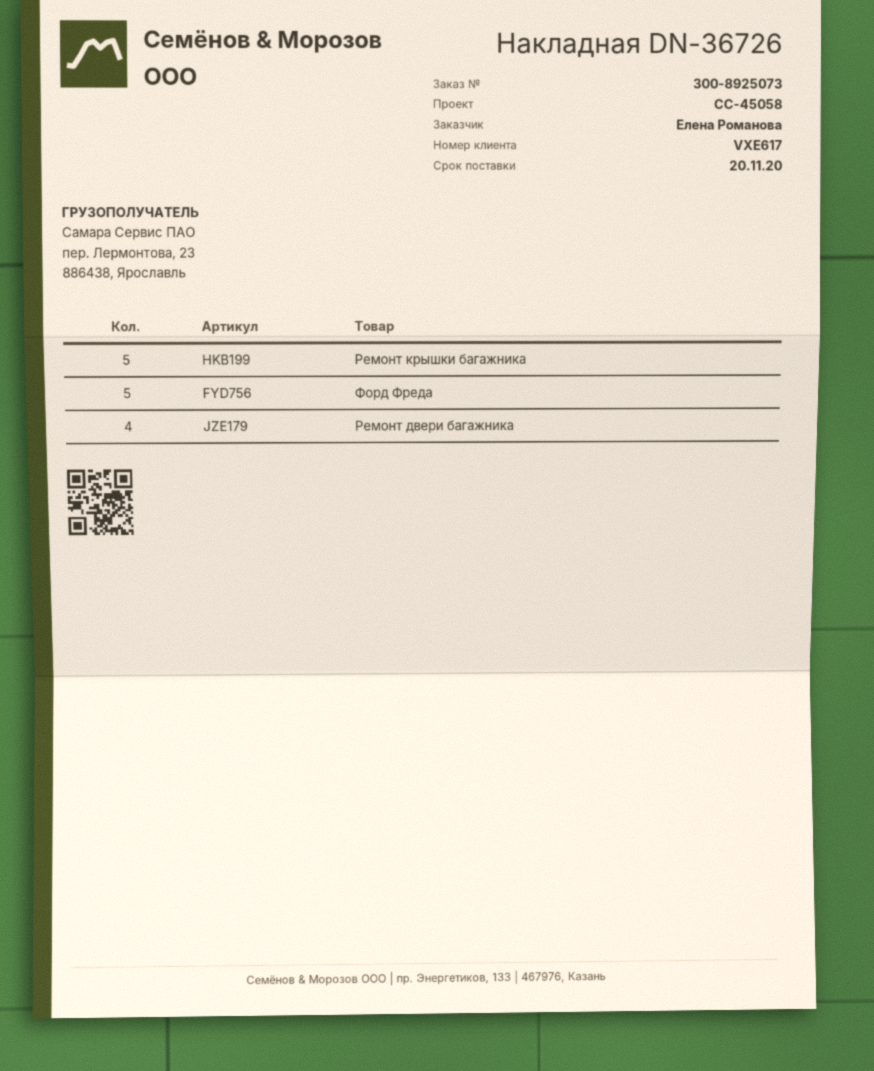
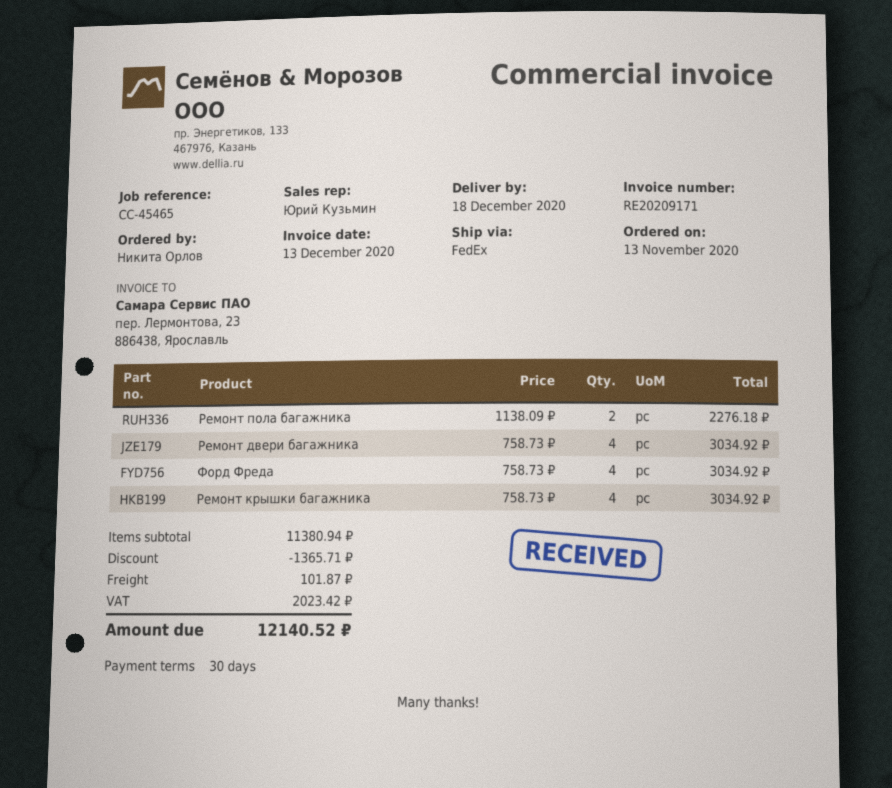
delivery date: 2020-11-20 -> 2020-12-18
reference: CC-45058 -> CC-45465
ordered by: Елена Романова -> Никита Орлов
Ремонт крышки багажника: 5 -> 4
Форд Фреда: 5 -> 4
Ремонт пола багажника: none -> 2

